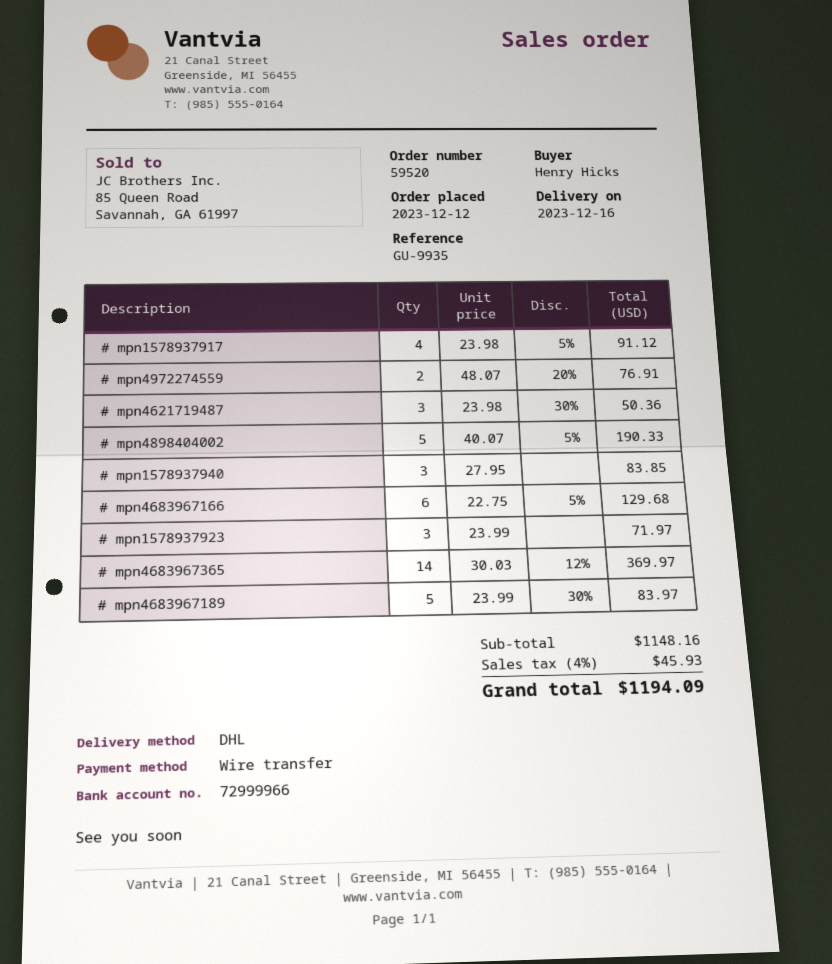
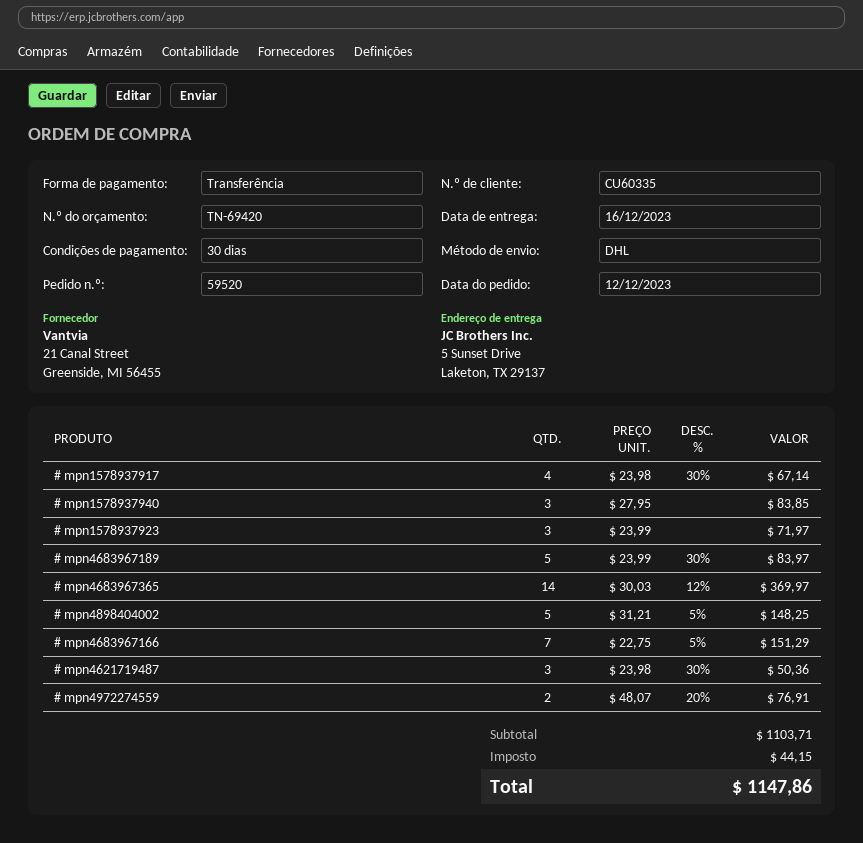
# mpn1578937917: 4 x 23.98 - 5% = 91.12 -> 4 x 23.98 - 30% = 67.14
# mpn4898404002: 5 x 40.07 - 5% = 190.33 -> 5 x 31.21 - 5% = 148.25
# mpn4683967166: 6 x 22.75 - 5% = 129.68 -> 7 x 22.75 - 5% = 151.29
subtotal: 1148.16 -> 1103.71
tax: 45.93 -> 44.15
total: 1194.09 -> 1147.86

